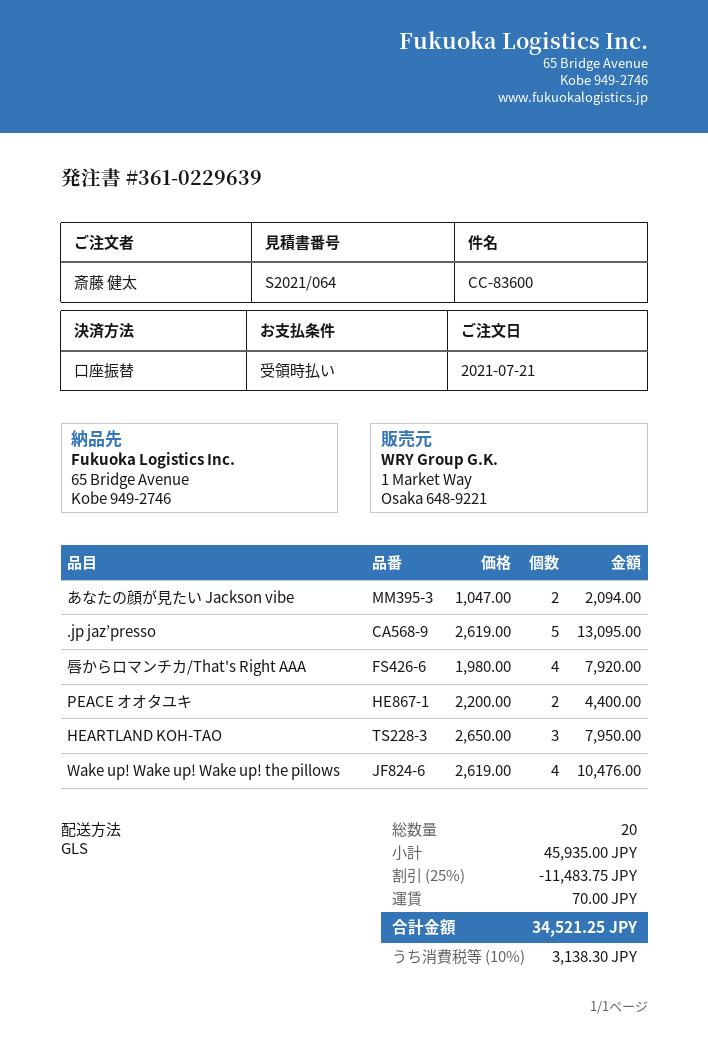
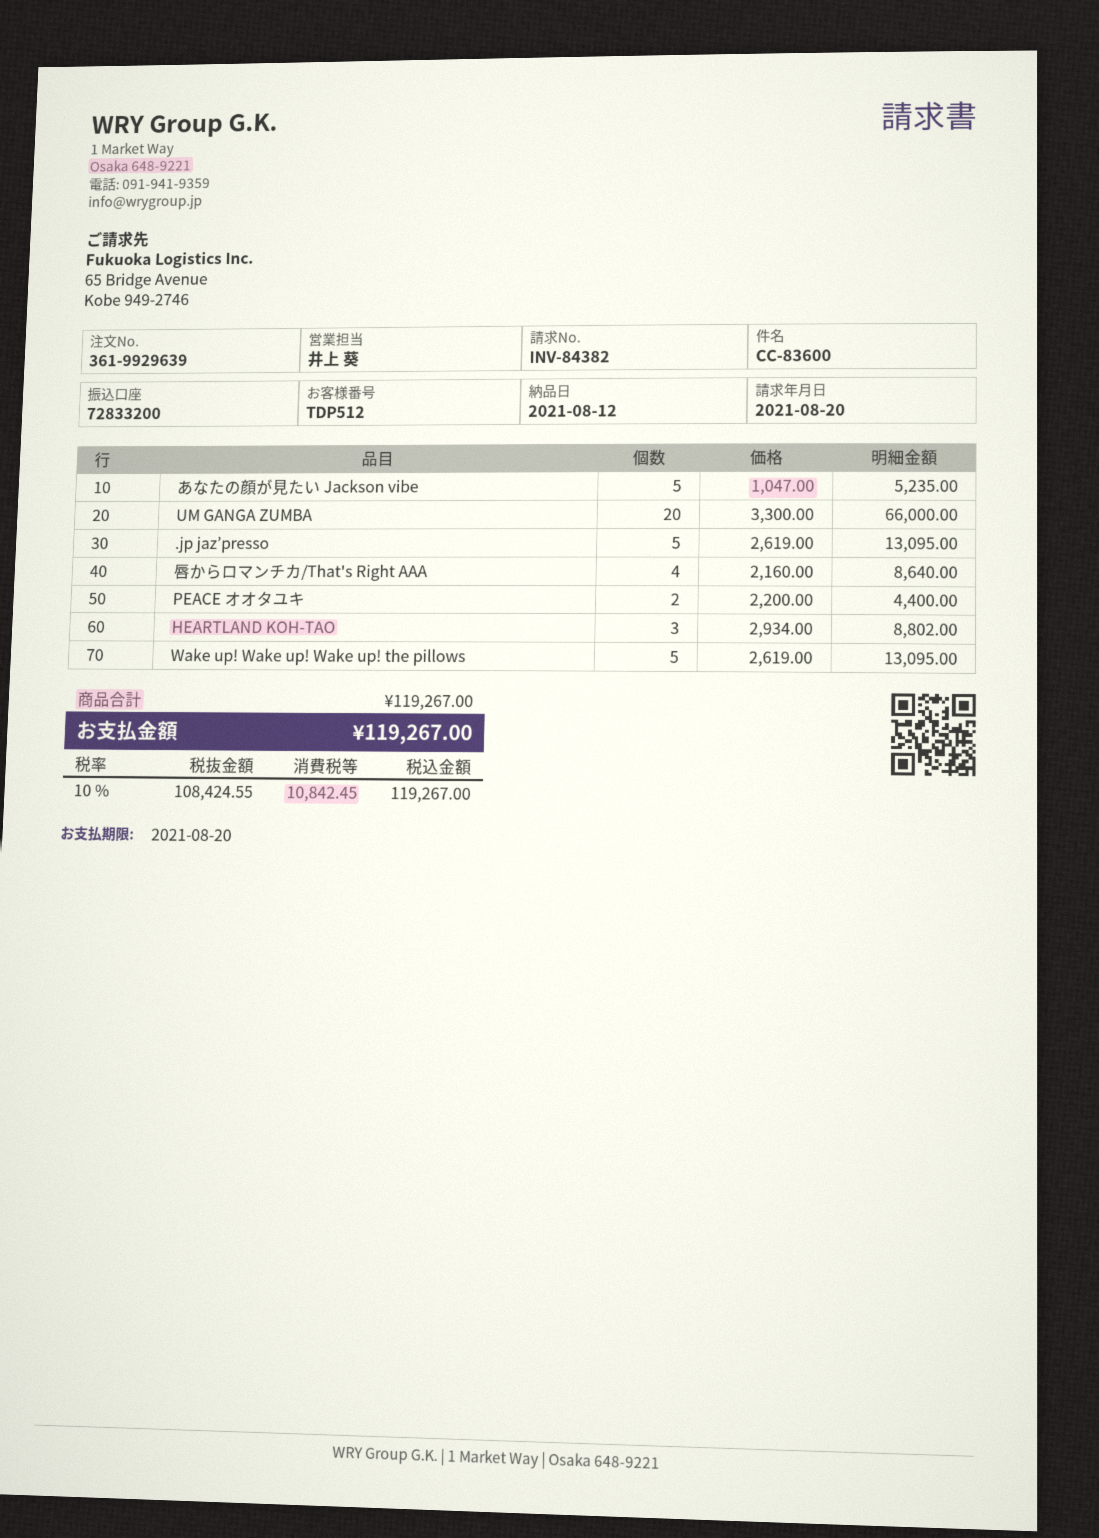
order number: 361-0229639 -> 361-9929639
あなたの顔が見たい Jackson vibe: 2 x 1047.00 = 2094.00 -> 5 x 1047.00 = 5235.00
唇からロマンチカ/That's Right AAA: 4 x 1980.00 = 7920.00 -> 4 x 2160.00 = 8640.00
HEARTLAND KOH-TAO: 3 x 2650.00 = 7950.00 -> 3 x 2934.00 = 8802.00
Wake up! Wake up! Wake up! the pillows: 4 x 2619.00 = 10476.00 -> 5 x 2619.00 = 13095.00
UM GANGA ZUMBA: none -> 20 x 3300.00 = 66000.00
subtotal: 45935.00 -> 119267.00
discount: 25% = 11483.75 -> none
shipping: 70.00 -> none
tax: 10% = 3138.30 -> 10% = 10842.45
total: 34521.25 -> 119267.00

